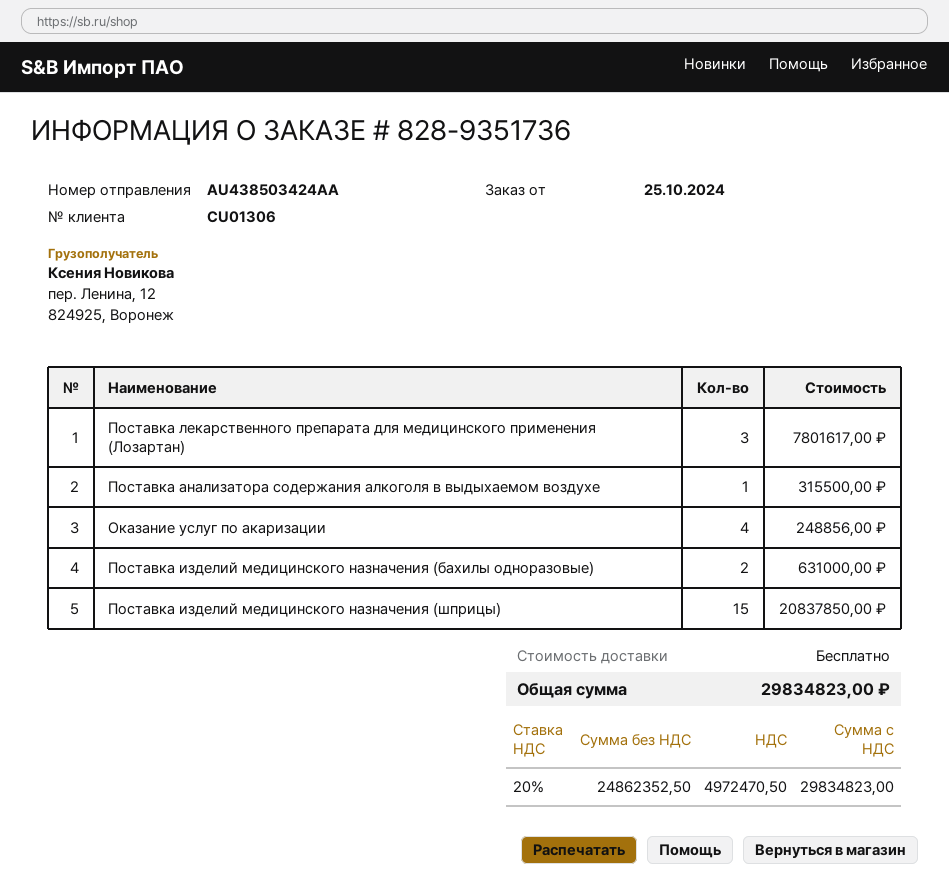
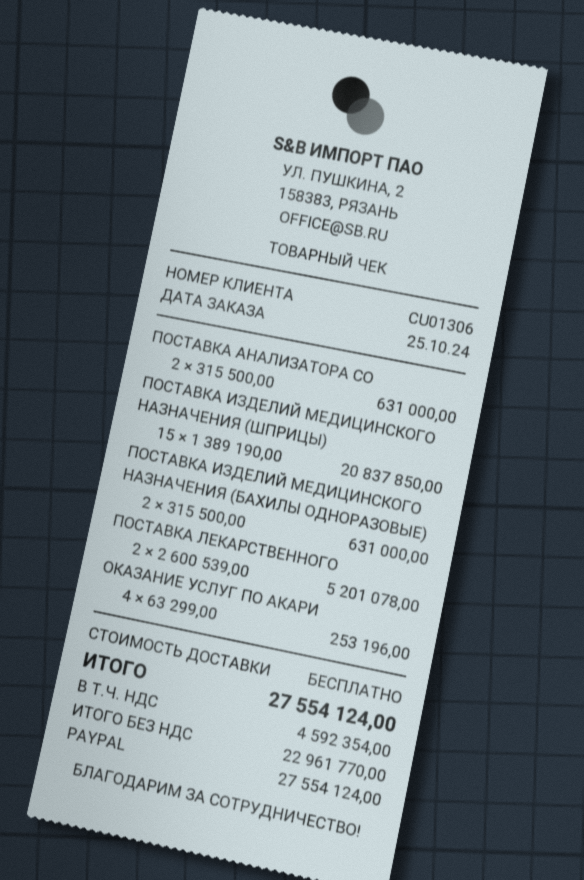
Поставка лекарственного препарата для медицинского применения (Лозартан): 3 for 7801617.00 -> 2 for 5201078.00
Поставка анализатора содержания алкоголя в выдыхаемом воздухе: 1 for 315500.00 -> 2 for 631000.00
Оказание услуг по акаризации: 4 for 248856.00 -> 4 for 253196.00
net: 24862352.50 -> 22961770.00
tax: 4972470.50 -> 4592354.00
total: 29834823.00 -> 27554124.00

